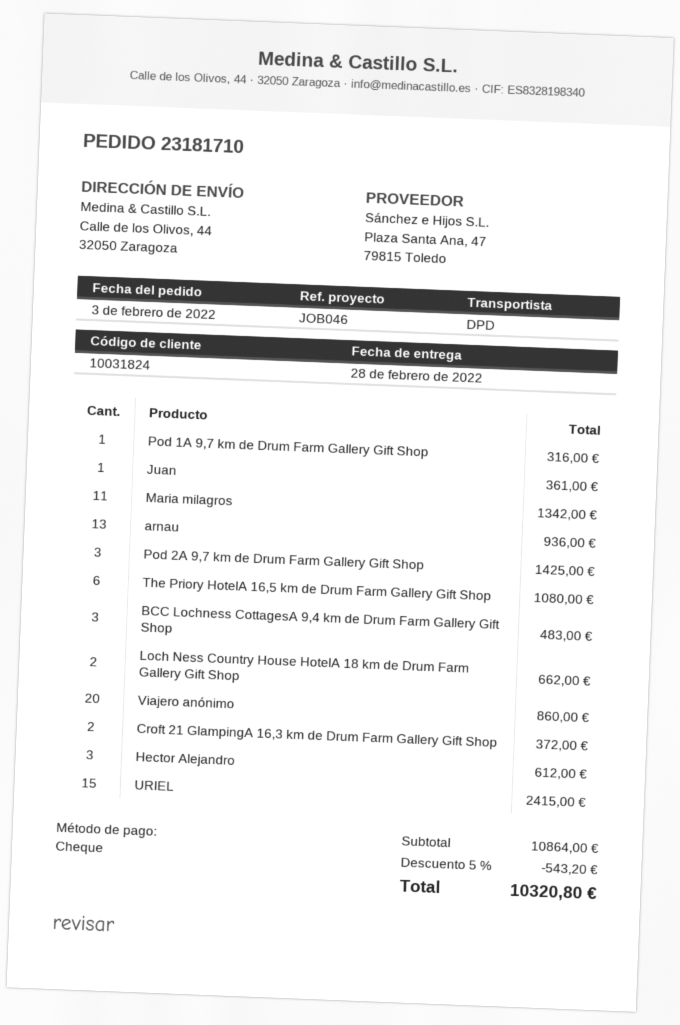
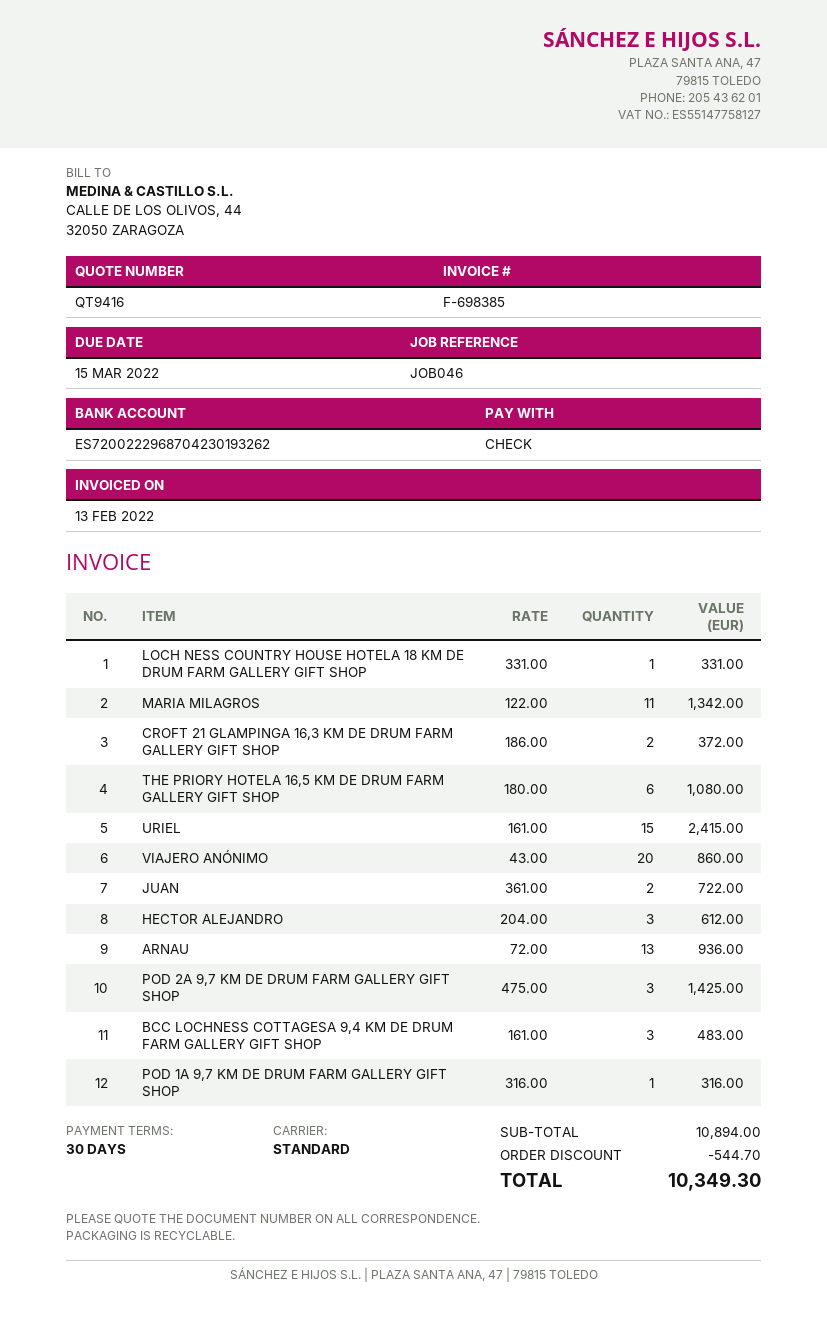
shipping method: DPD -> standard
Juan: 1 for 361.00 -> 2 for 722.00
Loch Ness Country House HotelA 18 km de Drum Farm Gallery Gift Shop: 2 for 662.00 -> 1 for 331.00
subtotal: 10864.00 -> 10894.00
discount: 543.20 -> 544.70
total: 10320.80 -> 10349.30

